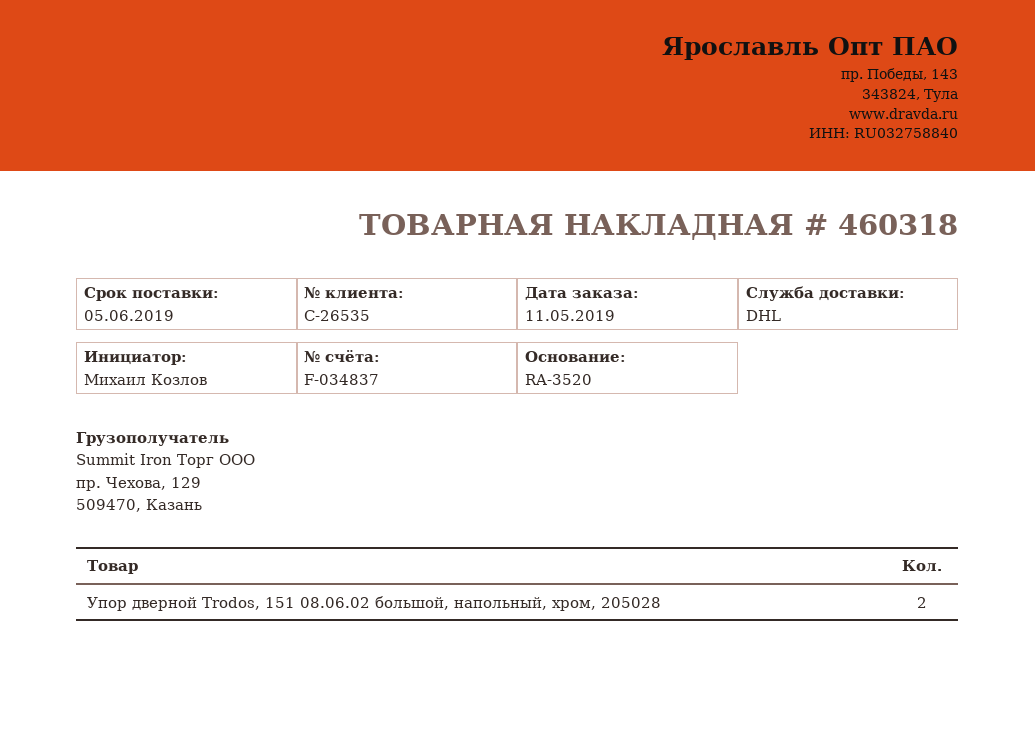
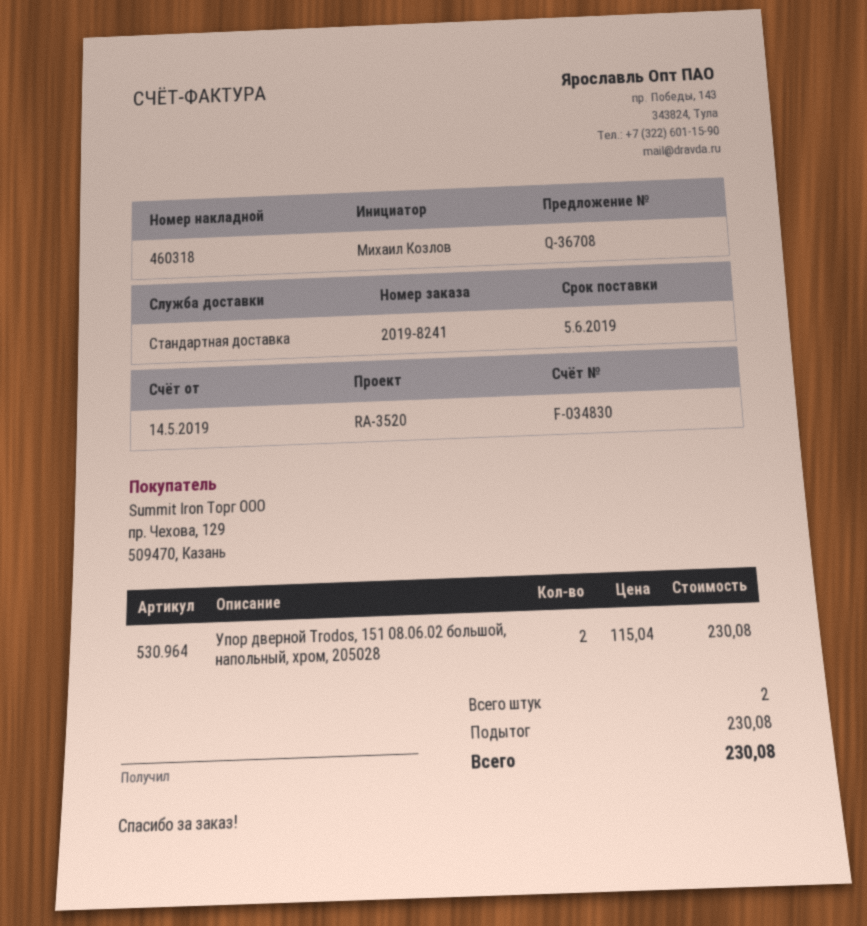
invoice number: F-034837 -> F-034830
shipping method: DHL -> standard

